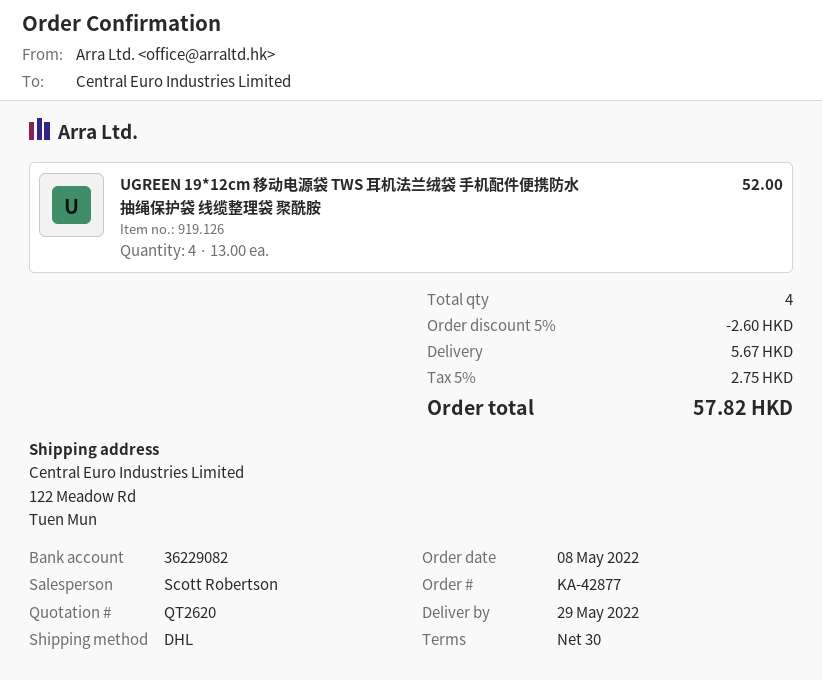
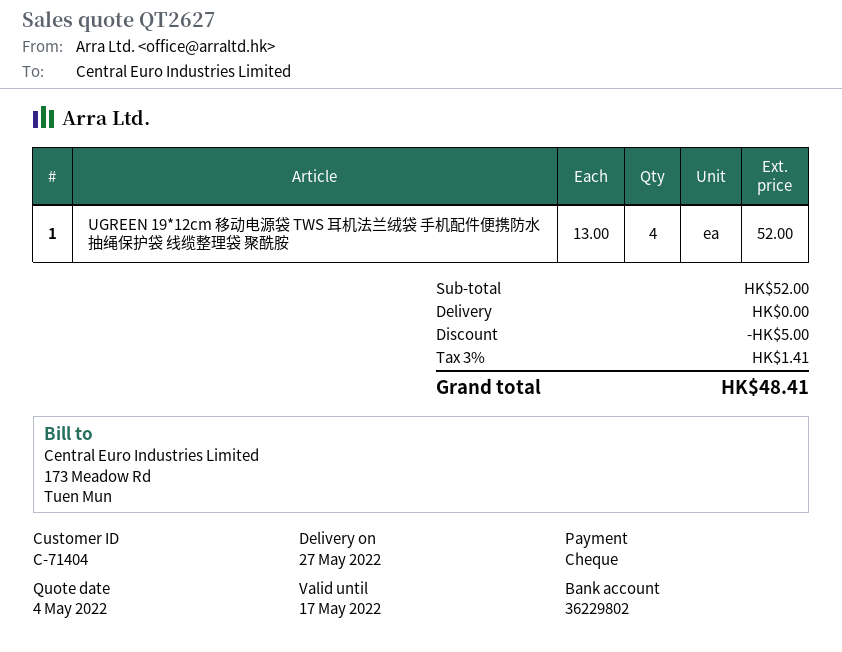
quote number: QT2620 -> QT2627
delivery date: 2022-05-29 -> 2022-05-27
bank account: 36229082 -> 36229802
discount: 2.60 -> 5.00
shipping: 5.67 -> 0.00
tax: 5% = 2.75 -> 3% = 1.41
total: 57.82 -> 48.41

